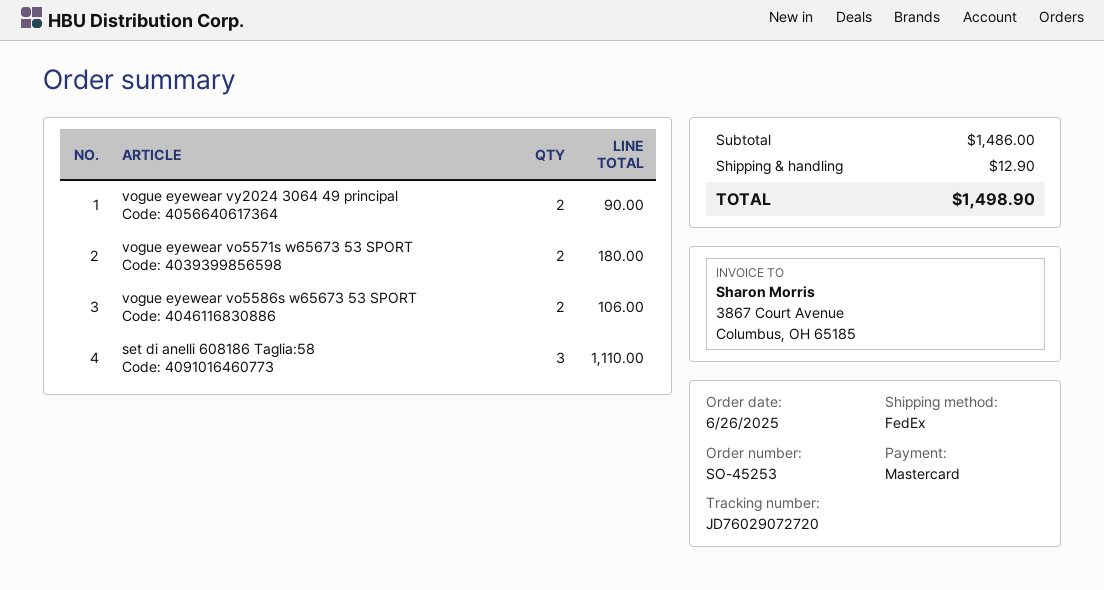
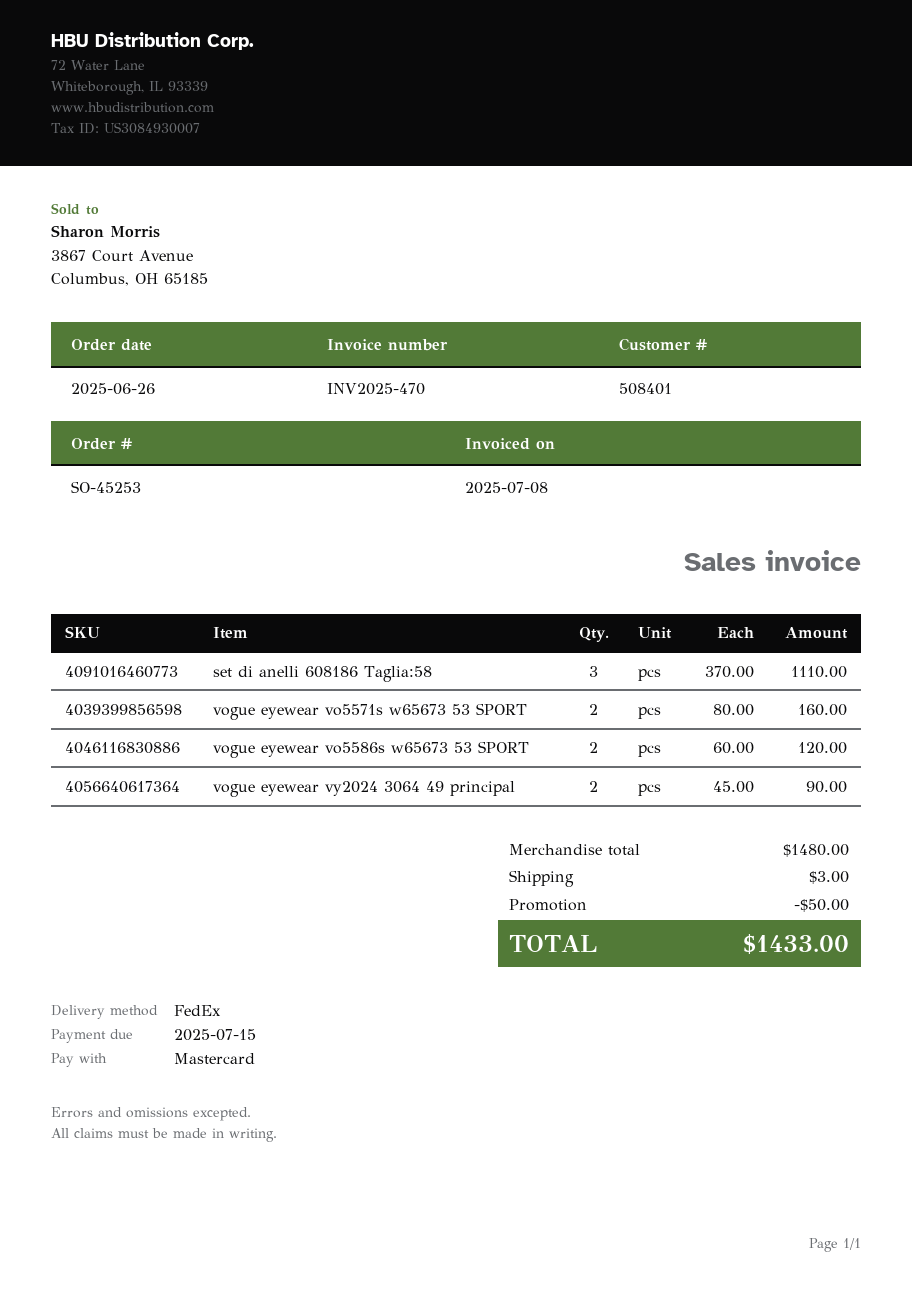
vogue eyewear vo5571s w65673 53 SPORT: 2 for 180.00 -> 2 for 160.00
vogue eyewear vo5586s w65673 53 SPORT: 2 for 106.00 -> 2 for 120.00
subtotal: 1486.00 -> 1480.00
discount: none -> 50.00
shipping: 12.90 -> 3.00
total: 1498.90 -> 1433.00

